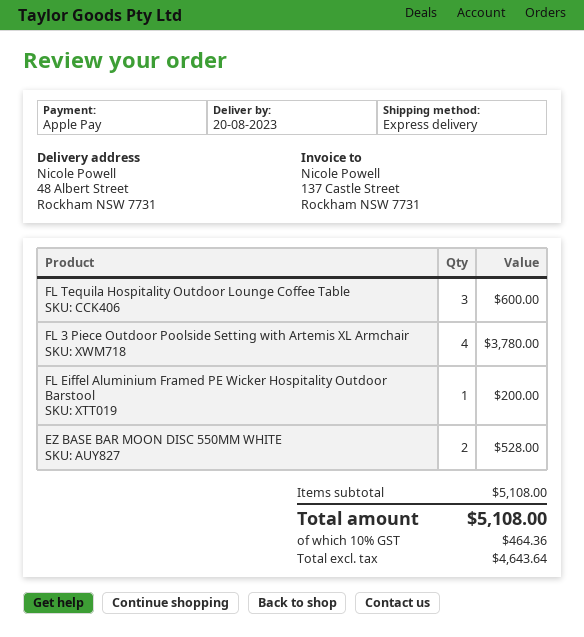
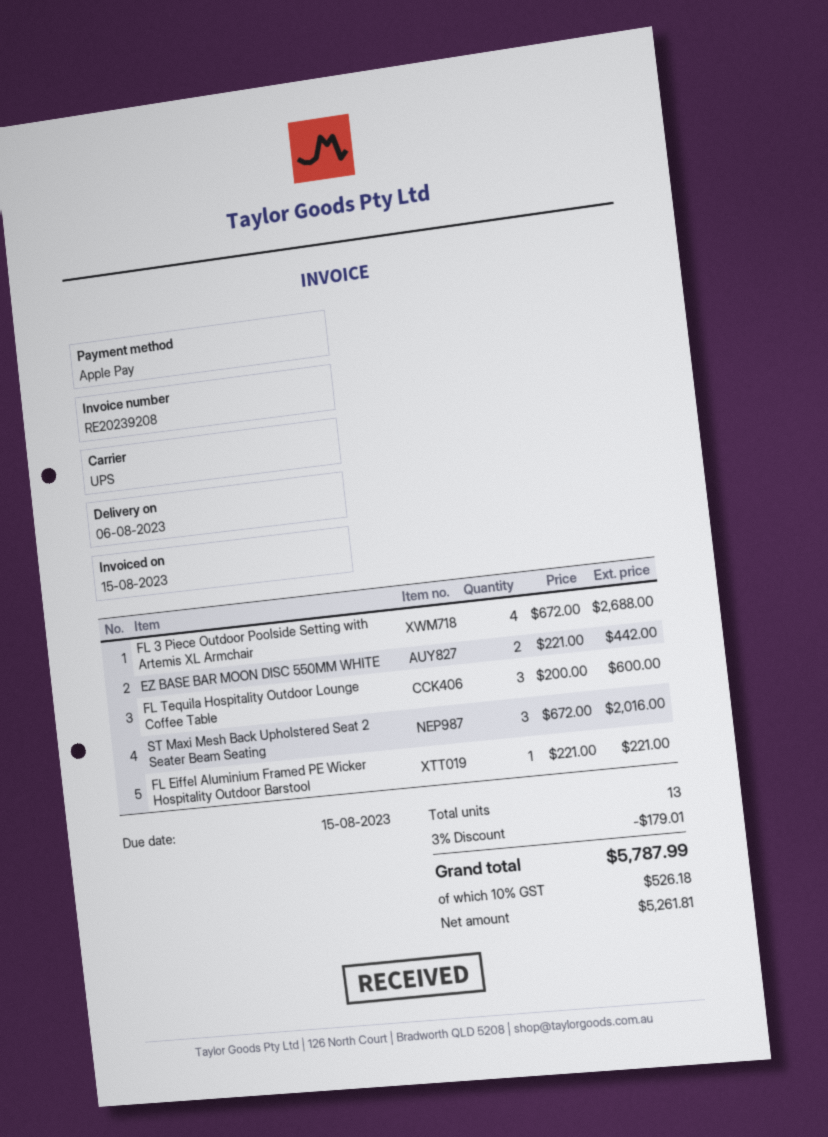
delivery date: 2023-08-20 -> 2023-08-06
shipping method: express -> UPS
FL 3 Piece Outdoor Poolside Setting with Artemis XL Armchair: 4 for 3780.00 -> 4 for 2688.00
FL Eiffel Aluminium Framed PE Wicker Hospitality Outdoor Barstool: 1 for 200.00 -> 1 for 221.00
EZ BASE BAR MOON DISC 550MM WHITE: 2 for 528.00 -> 2 for 442.00
ST Maxi Mesh Back Upholstered Seat 2 Seater Beam Seating: none -> 3 for 2016.00
discount: none -> 3% = 179.01
net: 4643.64 -> 5261.81
tax: 10% = 464.36 -> 10% = 526.18
total: 5108.00 -> 5787.99

